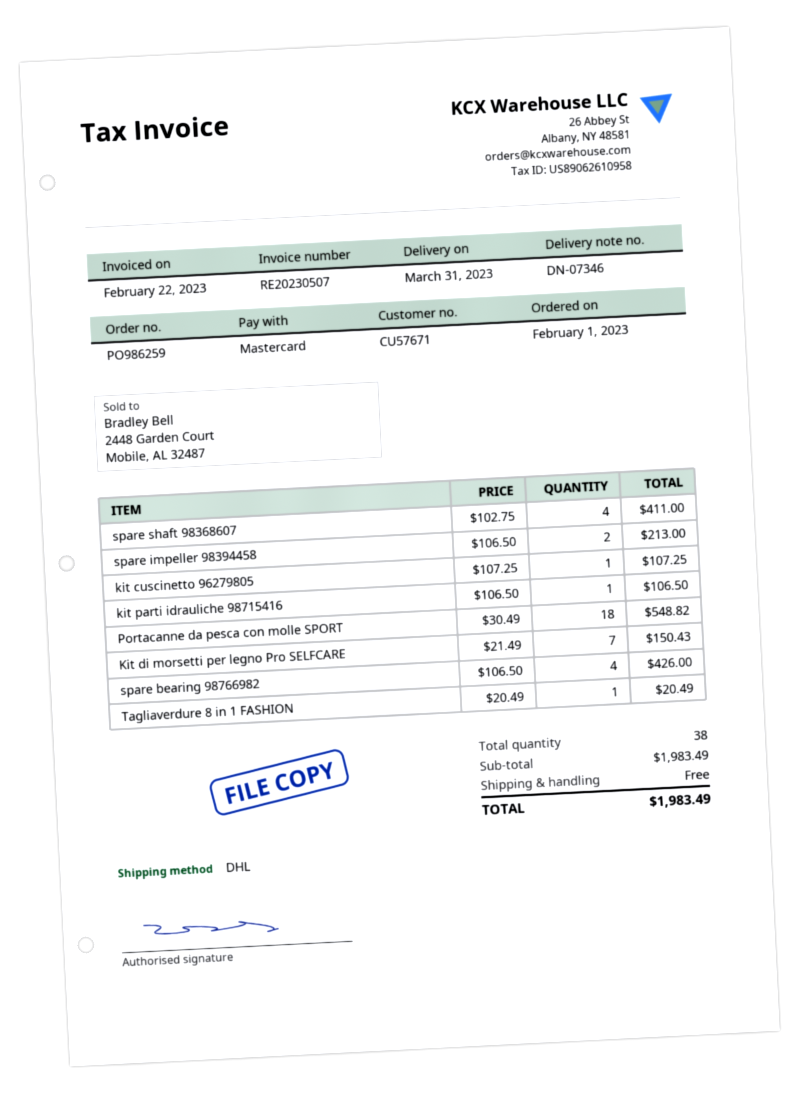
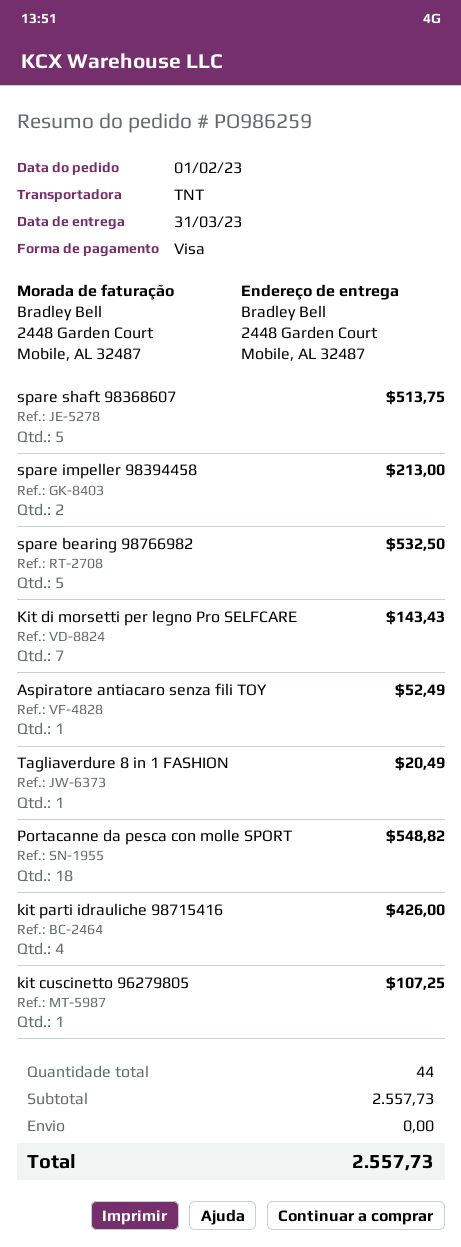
payment method: Mastercard -> Visa
shipping method: DHL -> TNT
spare shaft 98368607: 4 for 411.00 -> 5 for 513.75
kit parti idrauliche 98715416: 1 for 106.50 -> 4 for 426.00
Kit di morsetti per legno Pro SELFCARE: 7 for 150.43 -> 7 for 143.43
spare bearing 98766982: 4 for 426.00 -> 5 for 532.50
Aspiratore antiacaro senza fili TOY: none -> 1 for 52.49
total quantity: 38 -> 44
subtotal: 1983.49 -> 2557.73
total: 1983.49 -> 2557.73

